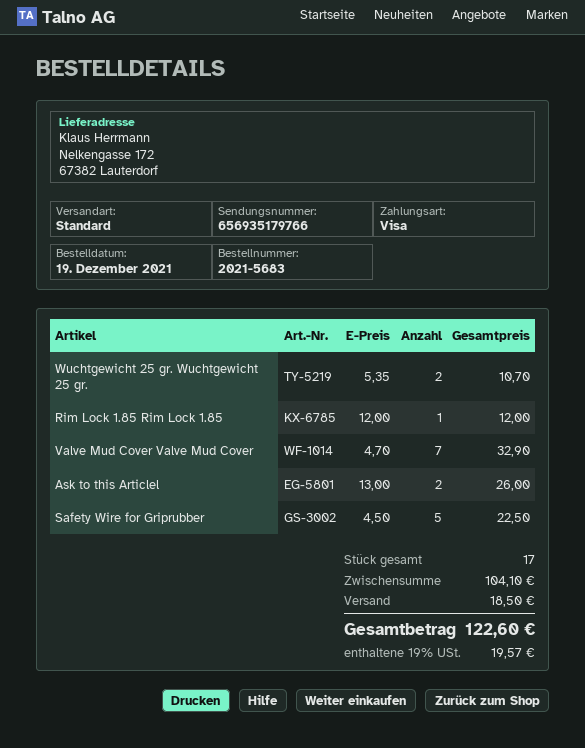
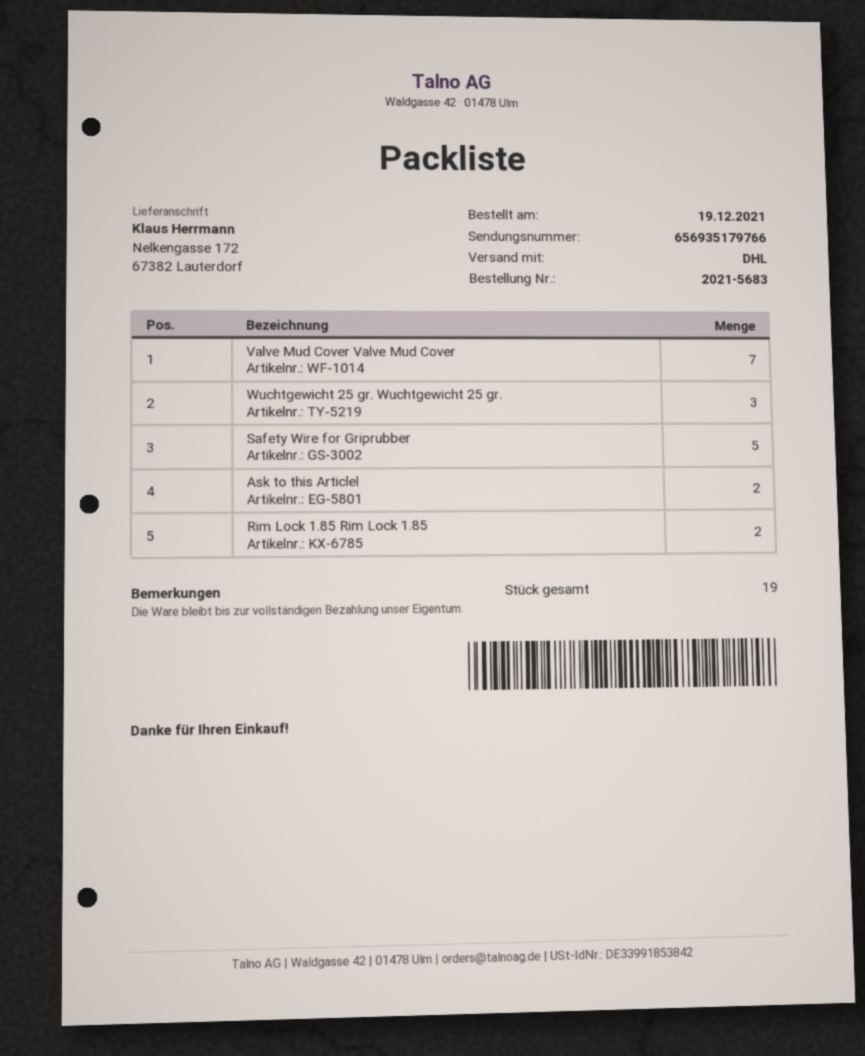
shipping method: standard -> DHL
Wuchtgewicht 25 gr. Wuchtgewicht 25 gr.: 2 -> 3
Rim Lock 1.85 Rim Lock 1.85: 1 -> 2
total quantity: 17 -> 19

